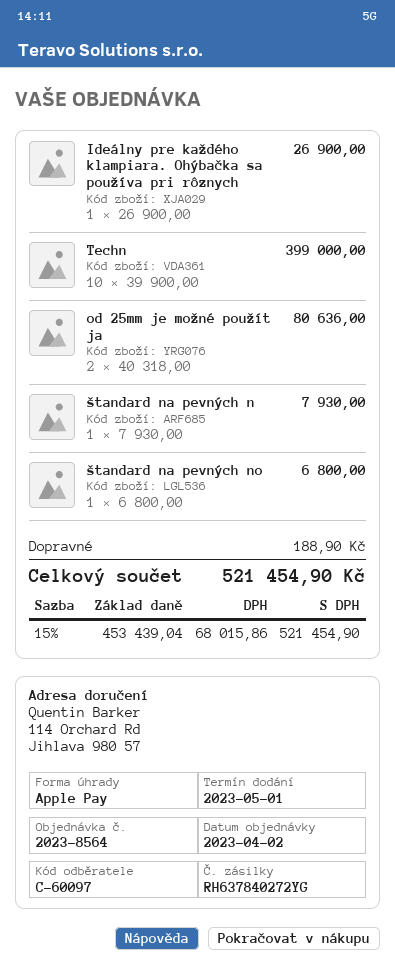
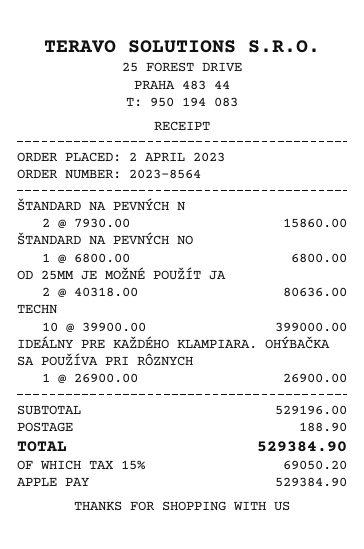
štandard na pevných n: 1 x 7930.00 = 7930.00 -> 2 x 7930.00 = 15860.00
tax: 15% = 68015.86 -> 15% = 69050.20
total: 521454.90 -> 529384.90

